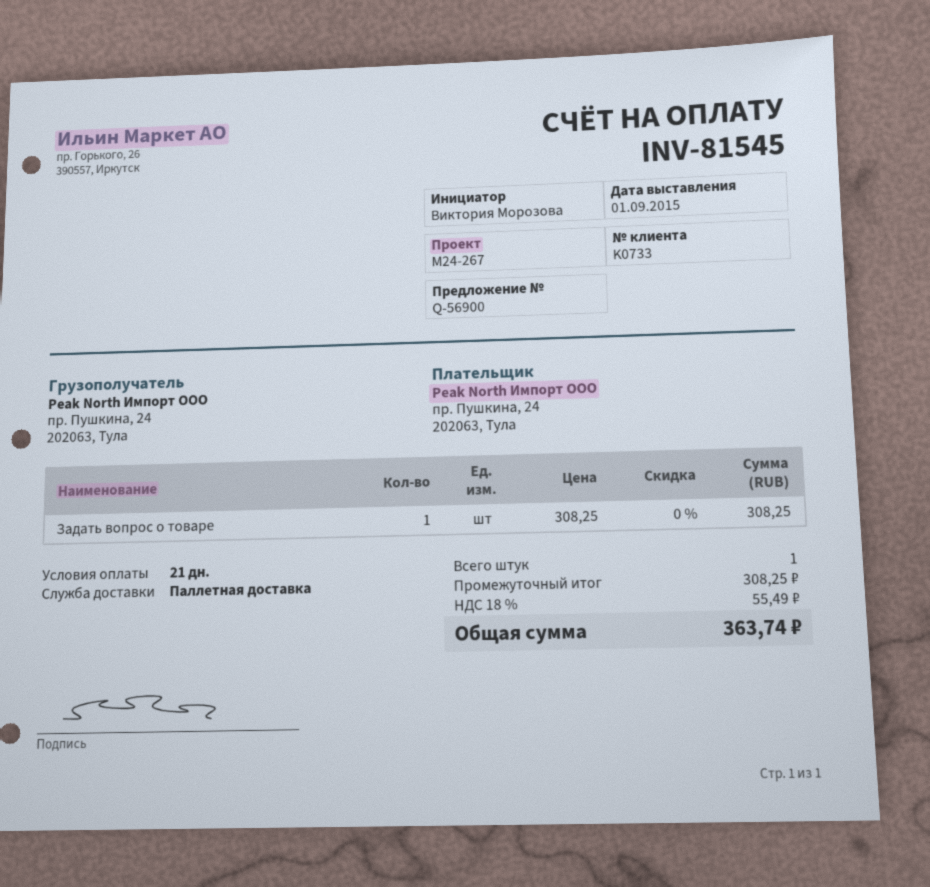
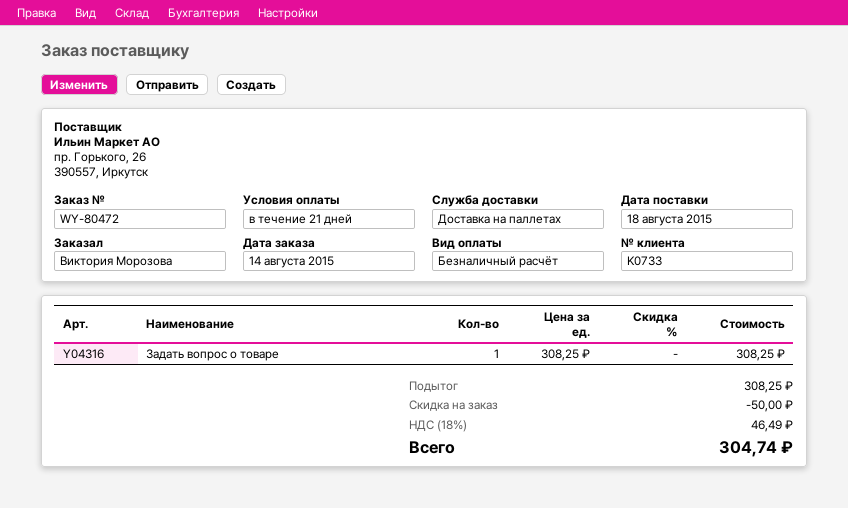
discount: none -> 50.00
tax: 18% = 55.49 -> 18% = 46.49
total: 363.74 -> 304.74

